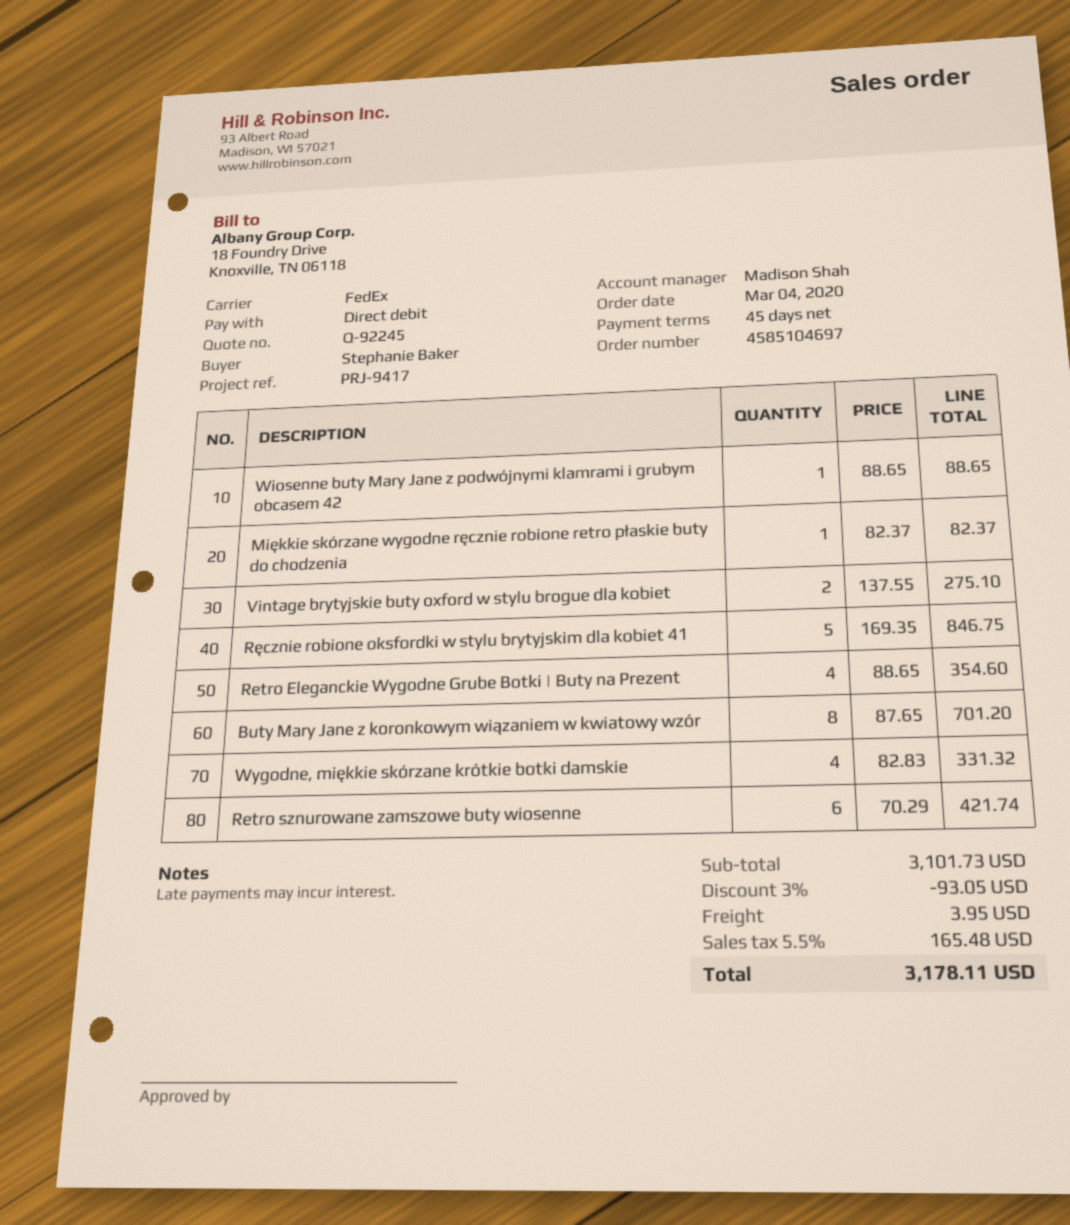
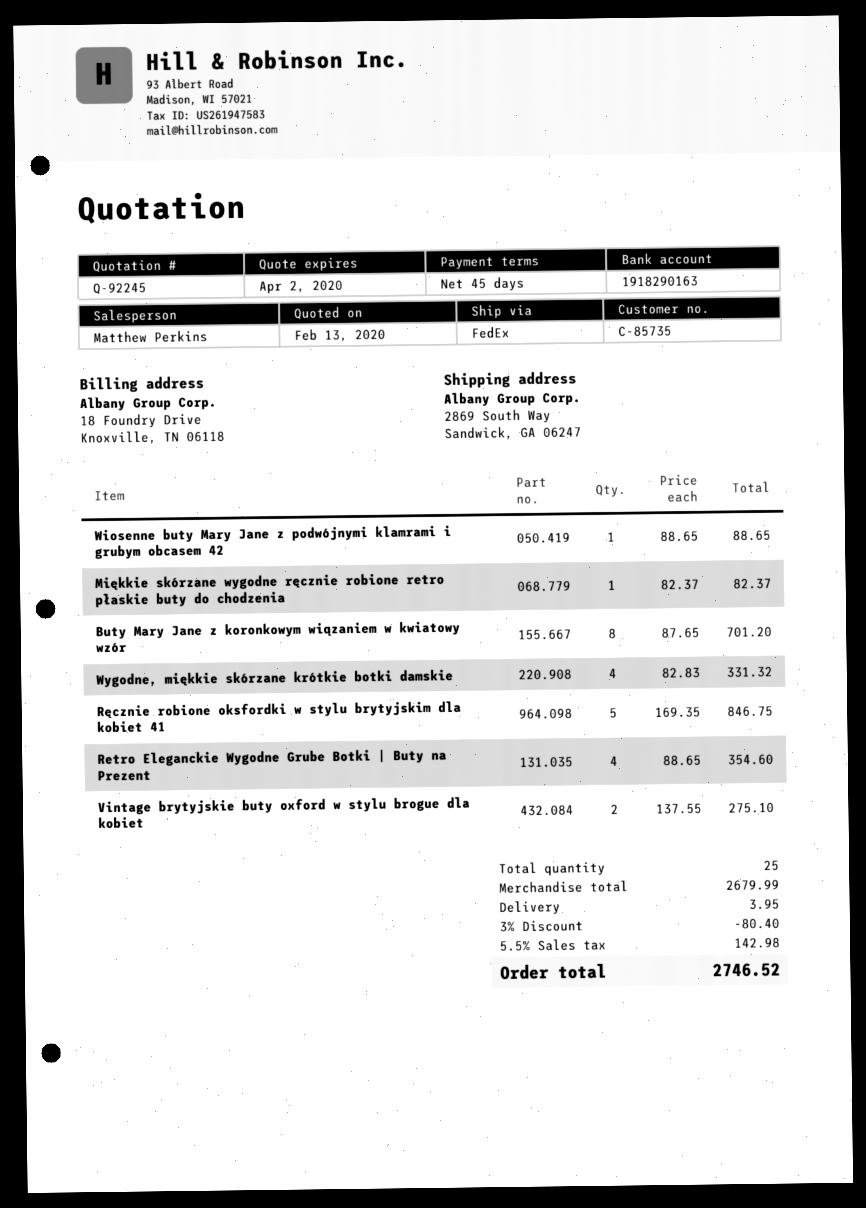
sales rep: Madison Shah -> Matthew Perkins
Retro sznurowane zamszowe buty wiosenne: 6 x 70.29 = 421.74 -> none
subtotal: 3101.73 -> 2679.99
discount: 3% = 93.05 -> 3% = 80.40
tax: 5.5% = 165.48 -> 5.5% = 142.98
total: 3178.11 -> 2746.52

